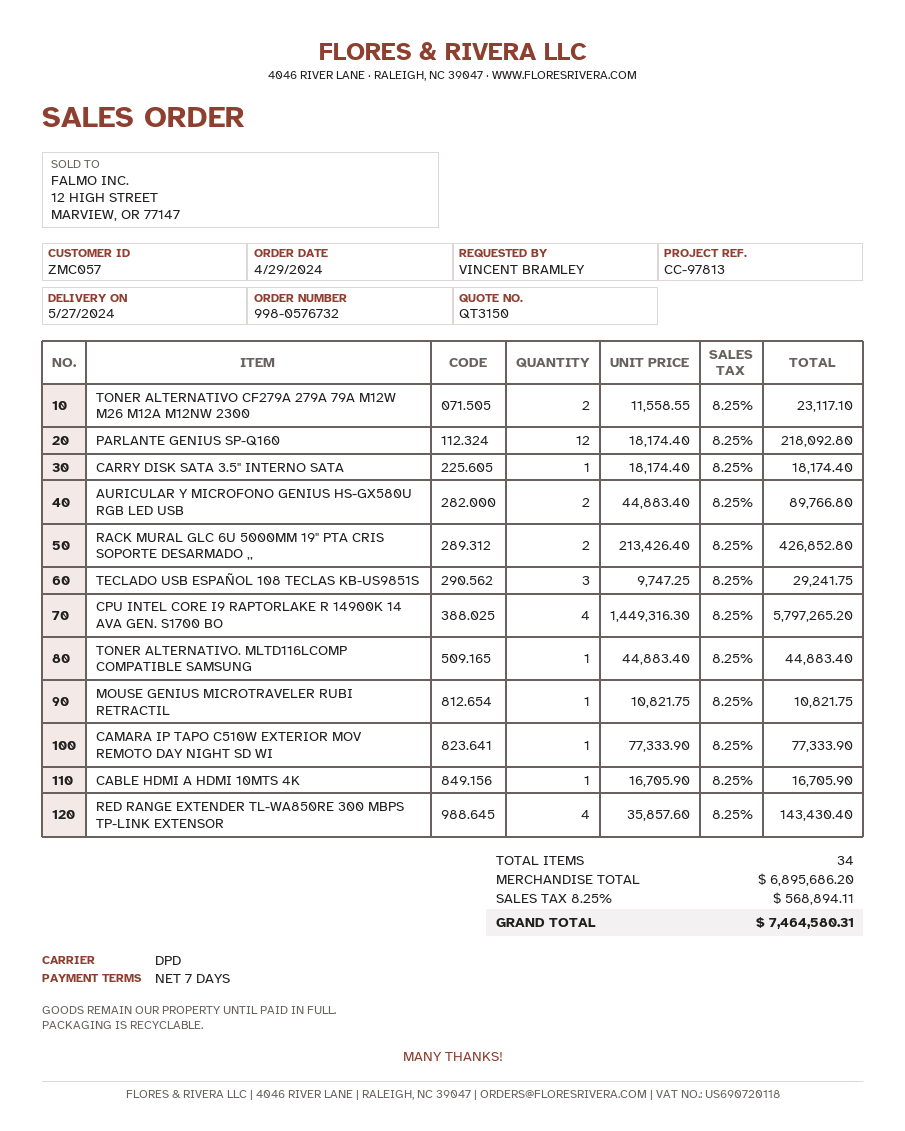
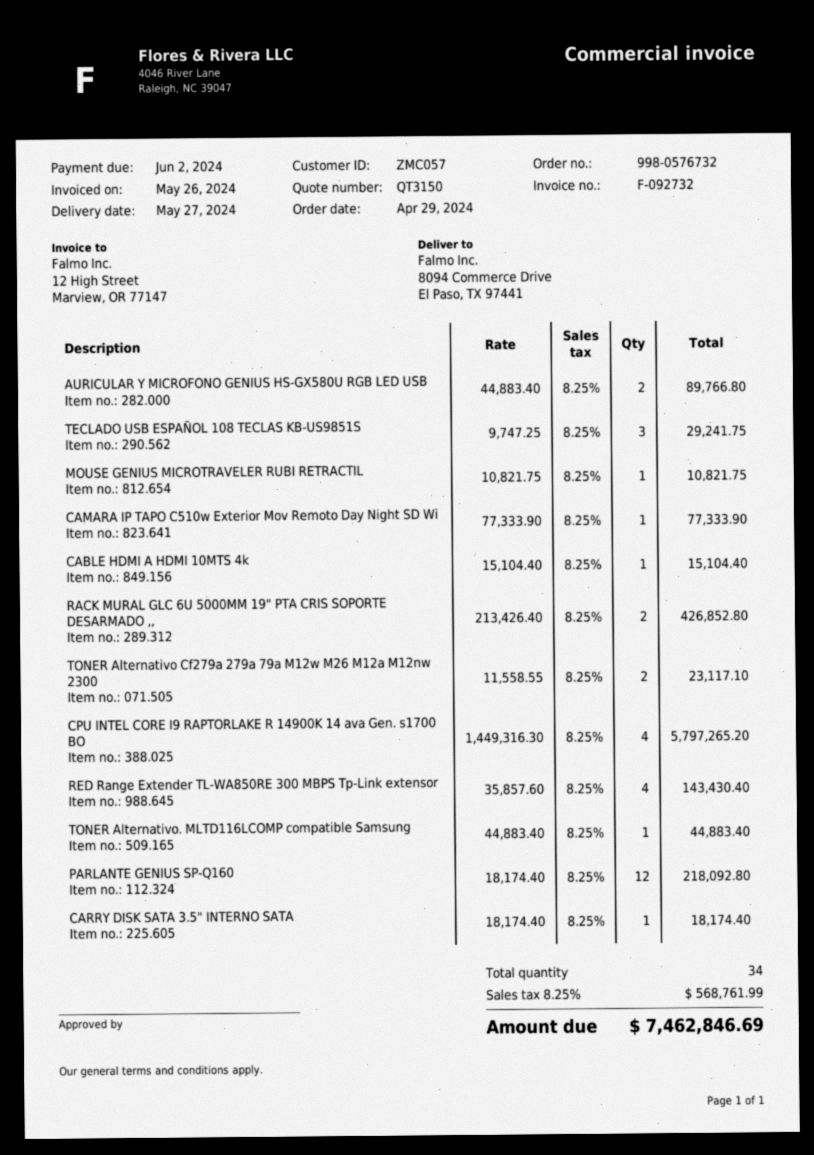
CABLE HDMI A HDMI 10MTS 4K: 1 x 16705.90 = 16705.90 -> 1 x 15104.40 = 15104.40
tax: 8.25% = 568894.11 -> 8.25% = 568761.99
total: 7464580.31 -> 7462846.69

